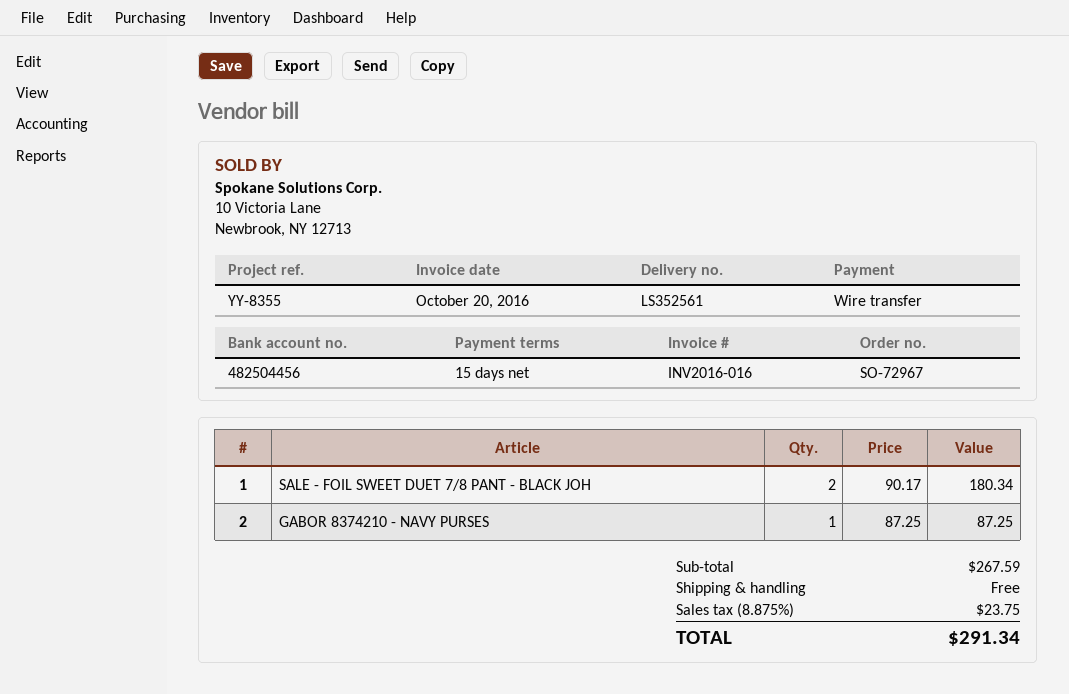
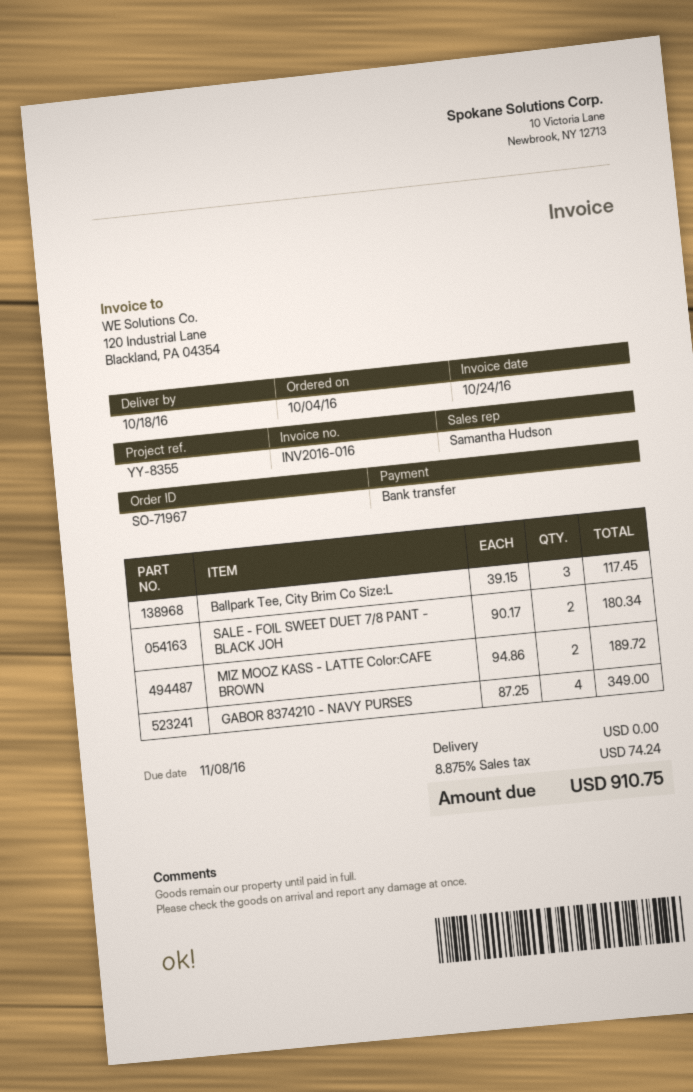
order number: SO-72967 -> SO-71967
invoice date: 2016-10-20 -> 2016-10-24
GABOR 8374210 - NAVY PURSES: 1 x 87.25 = 87.25 -> 4 x 87.25 = 349.00
Ballpark Tee, City Brim Co Size:L: none -> 3 x 39.15 = 117.45
MIZ MOOZ KASS - LATTE Color:CAFE BROWN: none -> 2 x 94.86 = 189.72
tax: 8.875% = 23.75 -> 8.875% = 74.24
total: 291.34 -> 910.75

